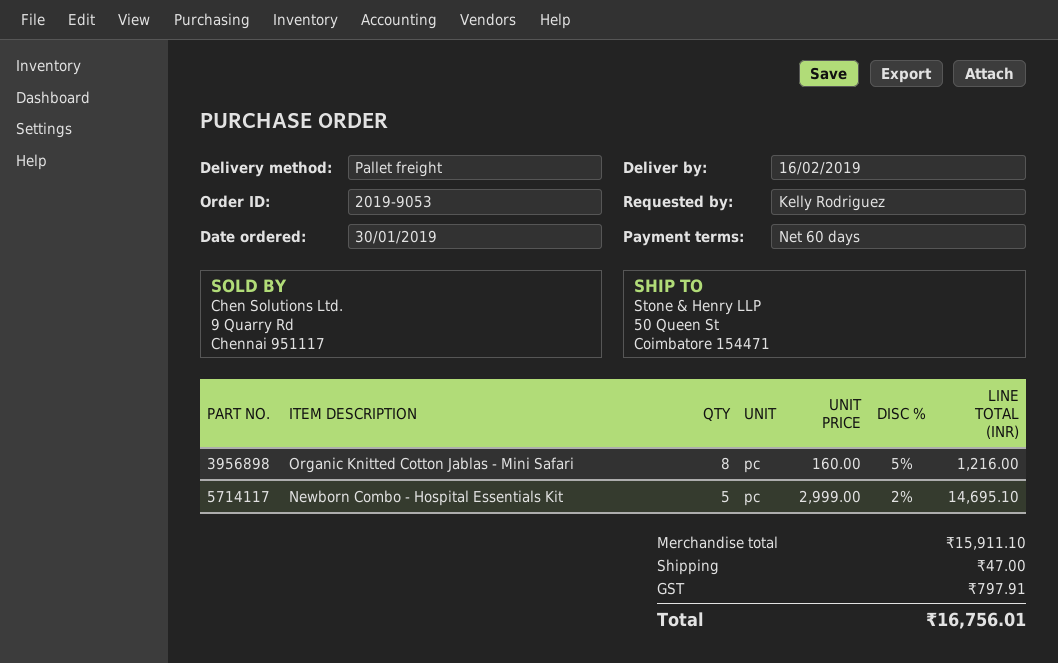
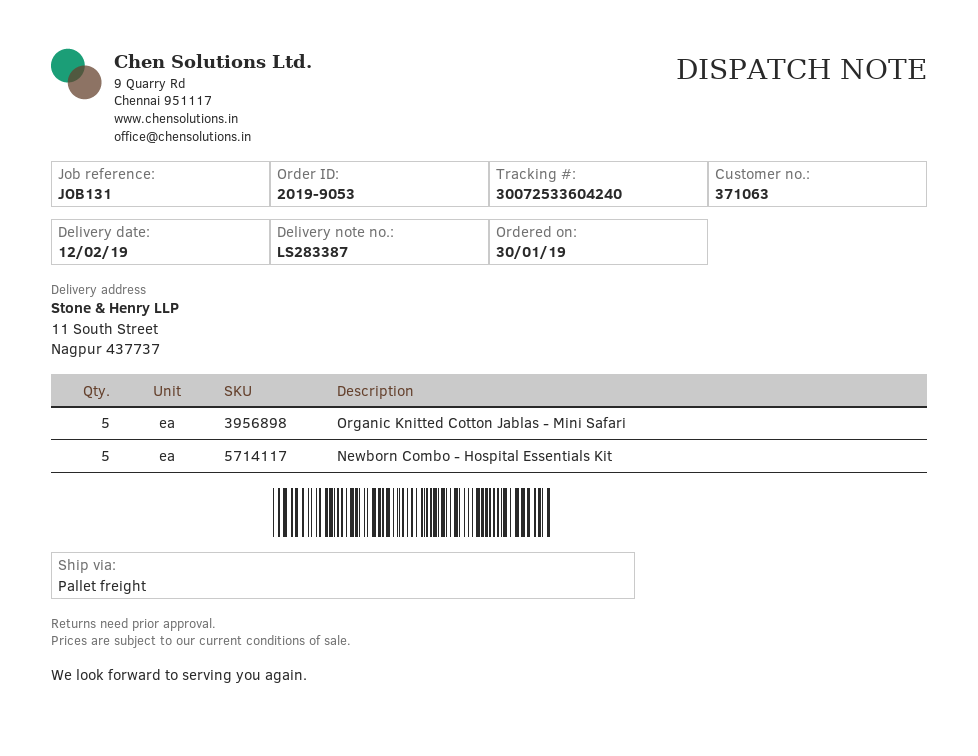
delivery date: 2019-02-16 -> 2019-02-12
ship to: 50 Queen St, Coimbatore 154471 -> 11 South Street, Nagpur 437737
Organic Knitted Cotton Jablas - Mini Safari: 8 -> 5

